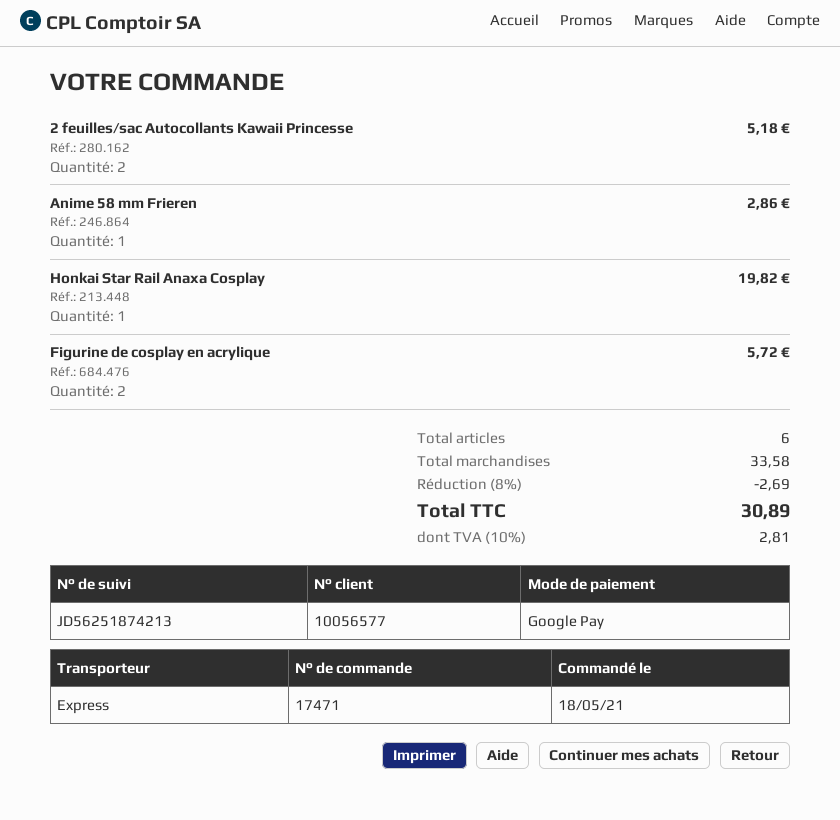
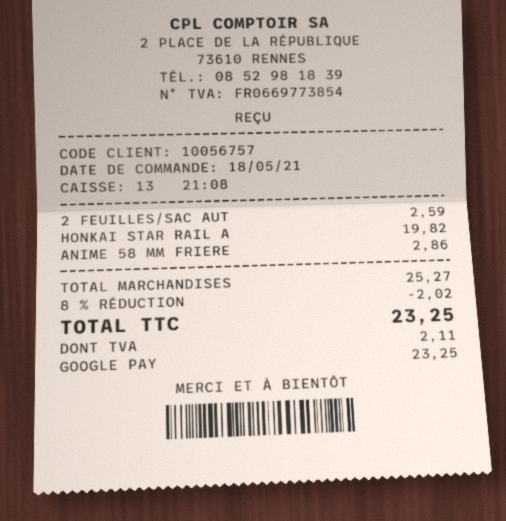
customer number: 10056577 -> 10056757
2 feuilles/sac Autocollants Kawaii Princesse: 2 for 5.18 -> 1 for 2.59
Figurine de cosplay en acrylique: 2 for 5.72 -> none
subtotal: 33.58 -> 25.27
discount: 8% = 2.69 -> 8% = 2.02
tax: 2.81 -> 2.11
total: 30.89 -> 23.25

